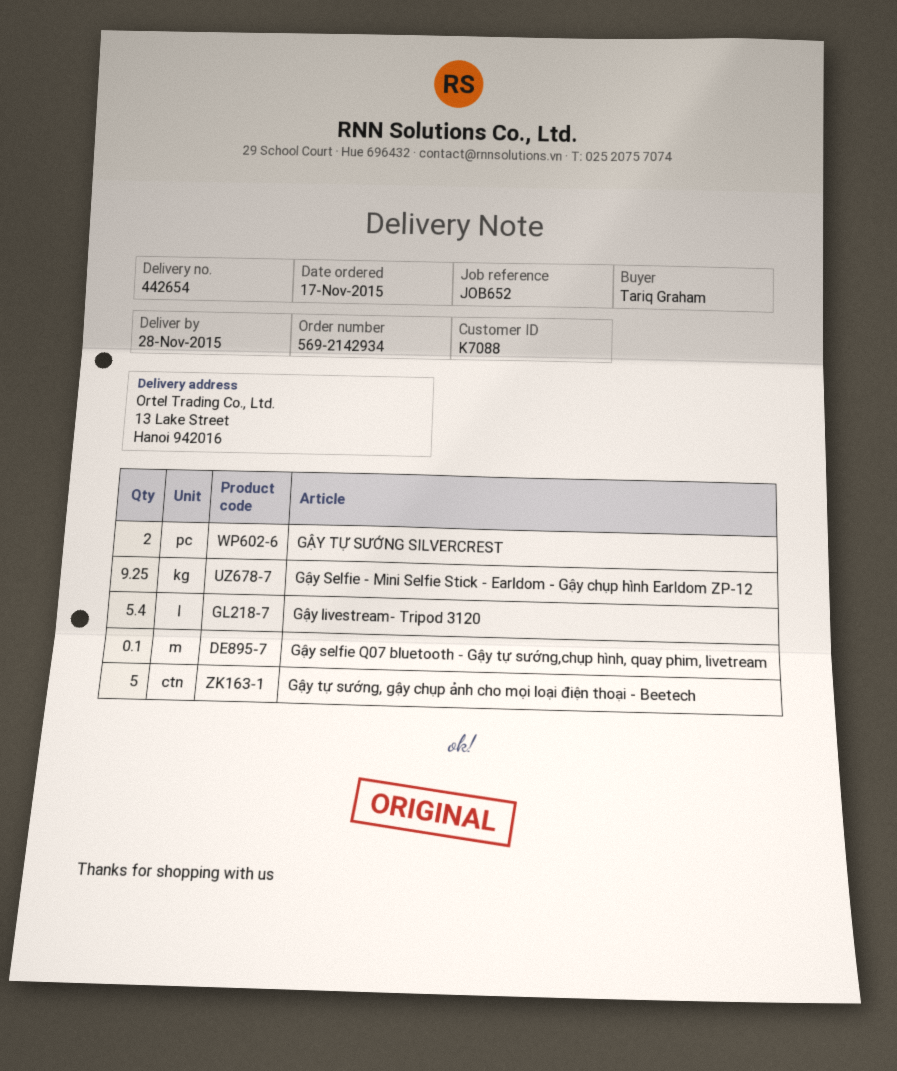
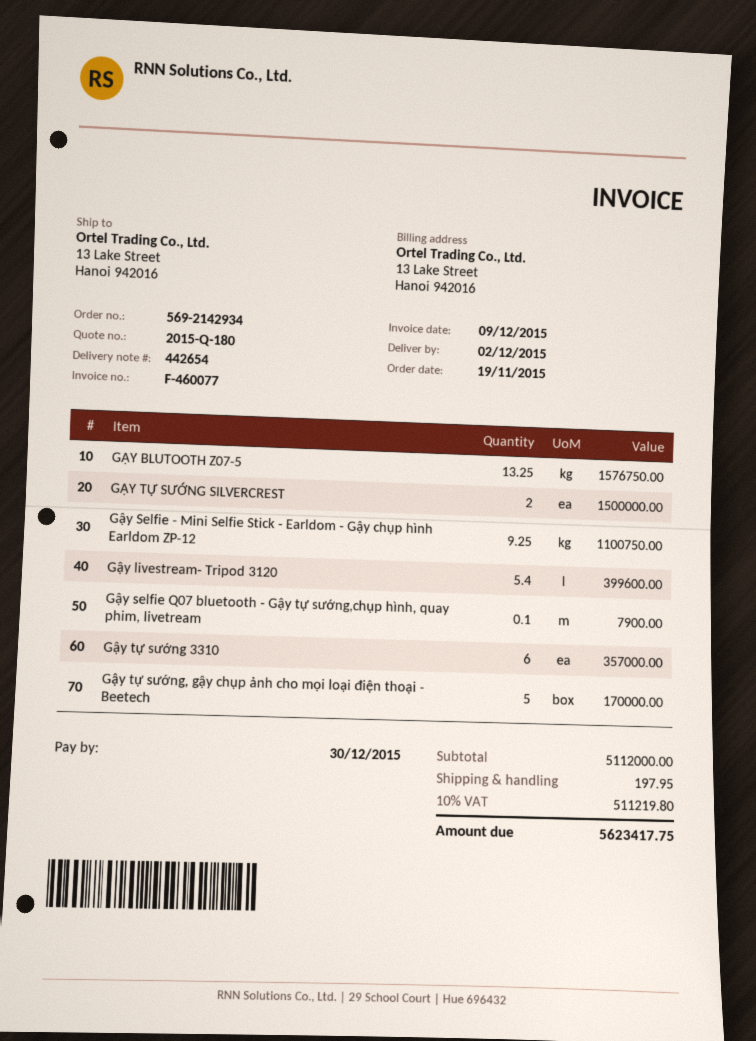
order date: 2015-11-17 -> 2015-11-19
delivery date: 2015-11-28 -> 2015-12-02
GẬY BLUTOOTH Z07-5: none -> 13.25
Gậy tự sướng 3310: none -> 6

